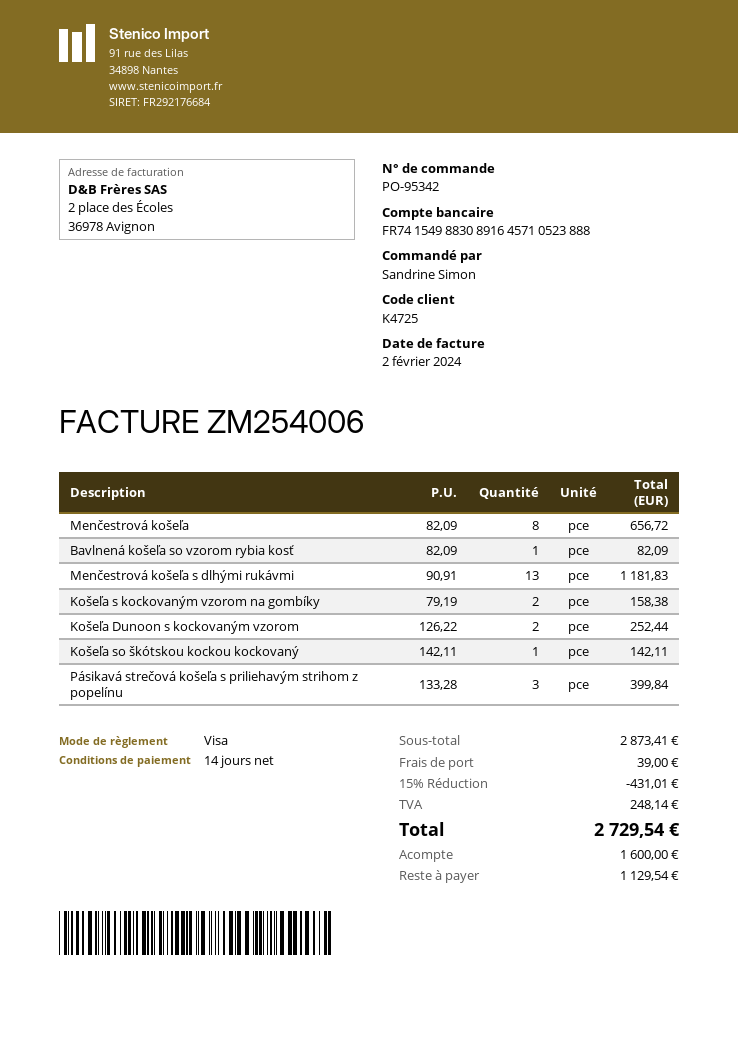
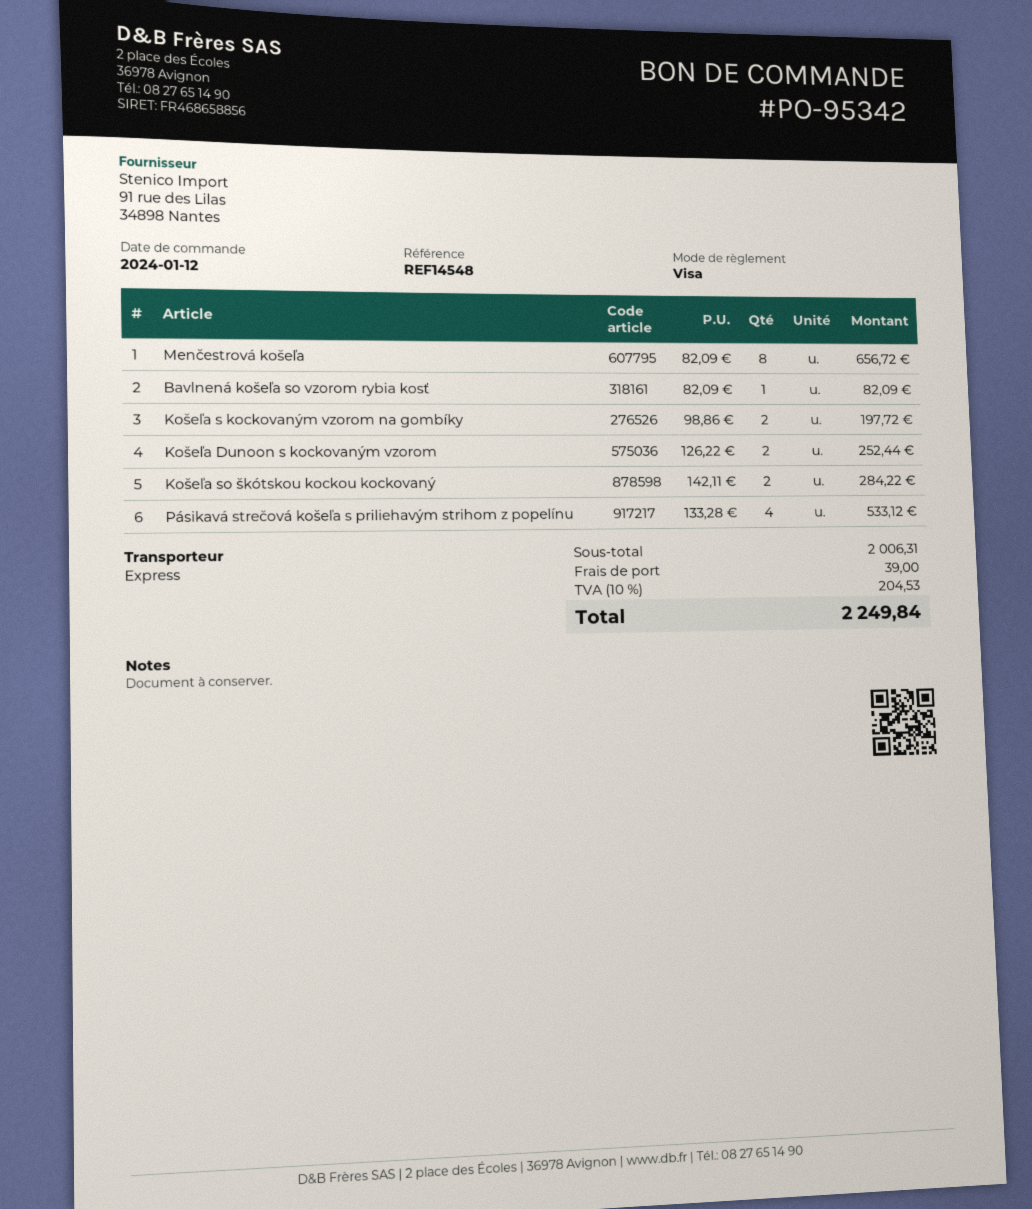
Menčestrová košeľa s dlhými rukávmi: 13 x 90.91 = 1181.83 -> none
Košeľa s kockovaným vzorom na gombíky: 2 x 79.19 = 158.38 -> 2 x 98.86 = 197.72
Košeľa so škótskou kockou kockovaný: 1 x 142.11 = 142.11 -> 2 x 142.11 = 284.22
Pásikavá strečová košeľa s priliehavým strihom z popelínu: 3 x 133.28 = 399.84 -> 4 x 133.28 = 533.12
subtotal: 2873.41 -> 2006.31
discount: 15% = 431.01 -> none
tax: 248.14 -> 204.53
total: 2729.54 -> 2249.84

